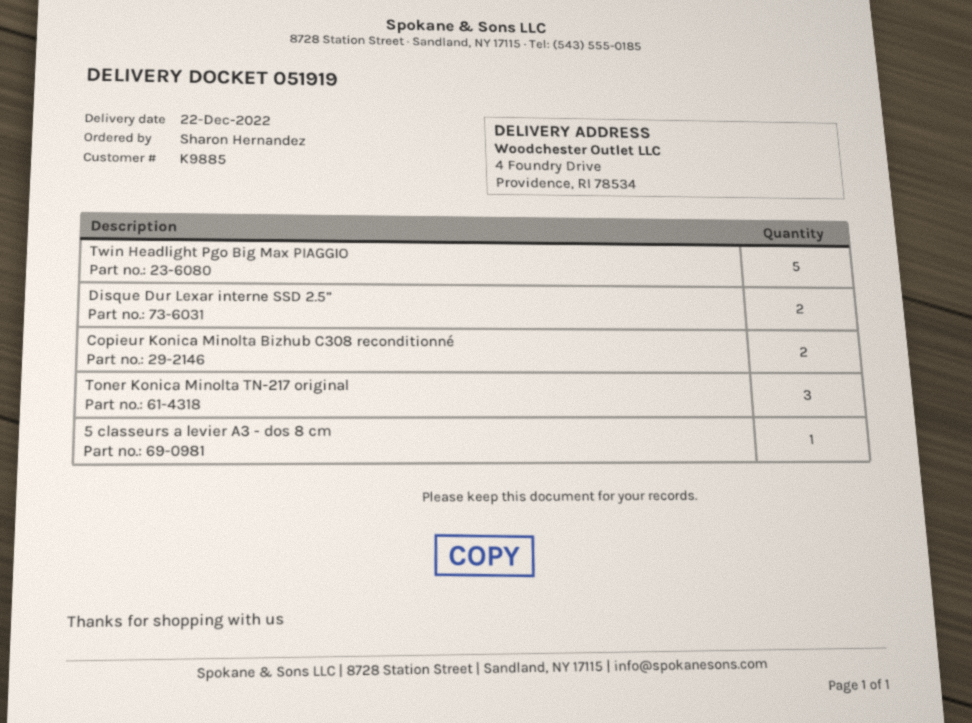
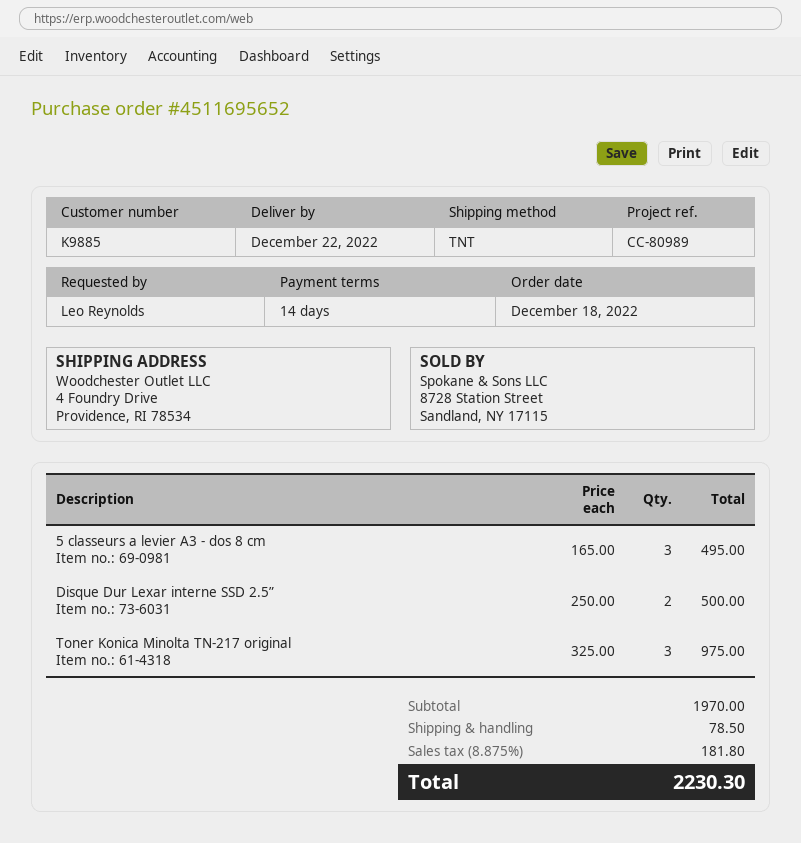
ordered by: Sharon Hernandez -> Leo Reynolds
Twin Headlight Pgo Big Max PIAGGIO: 5 -> none
Copieur Konica Minolta Bizhub C308 reconditionné: 2 -> none
5 classeurs a levier A3 - dos 8 cm: 1 -> 3

